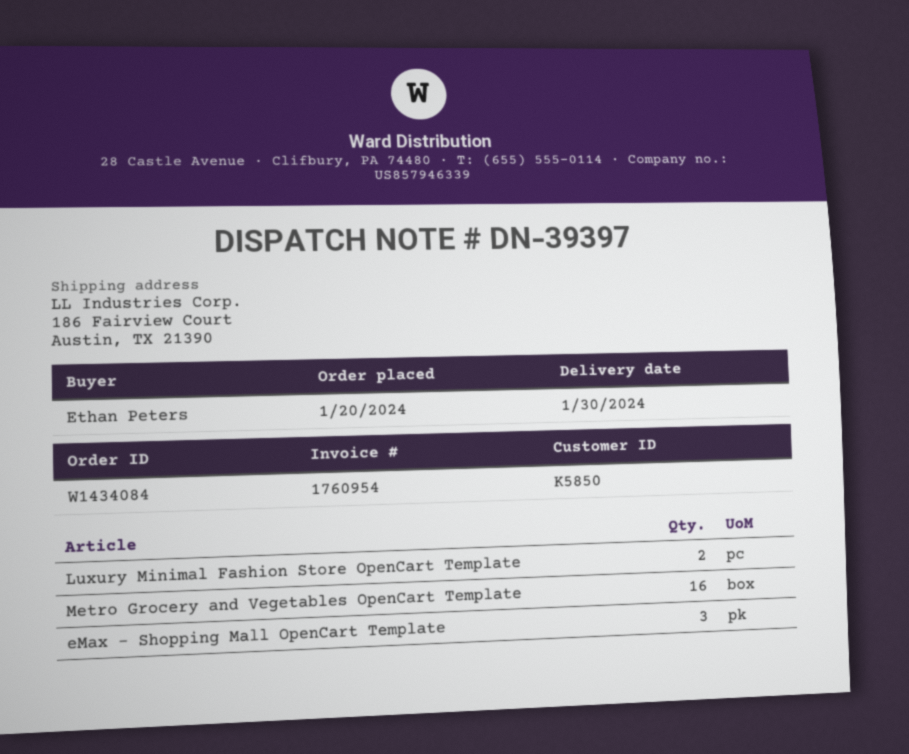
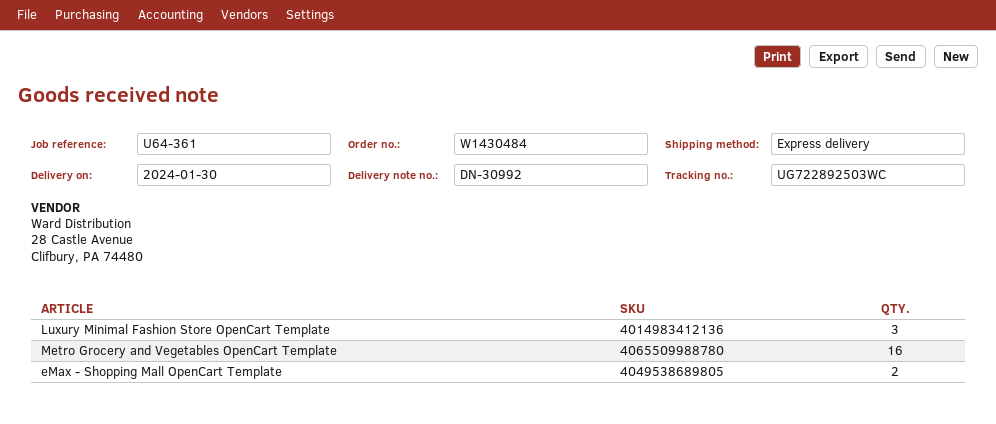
order number: W1434084 -> W1430484
delivery note number: DN-39397 -> DN-30992
Luxury Minimal Fashion Store OpenCart Template: 2 -> 3
eMax - Shopping Mall OpenCart Template: 3 -> 2

